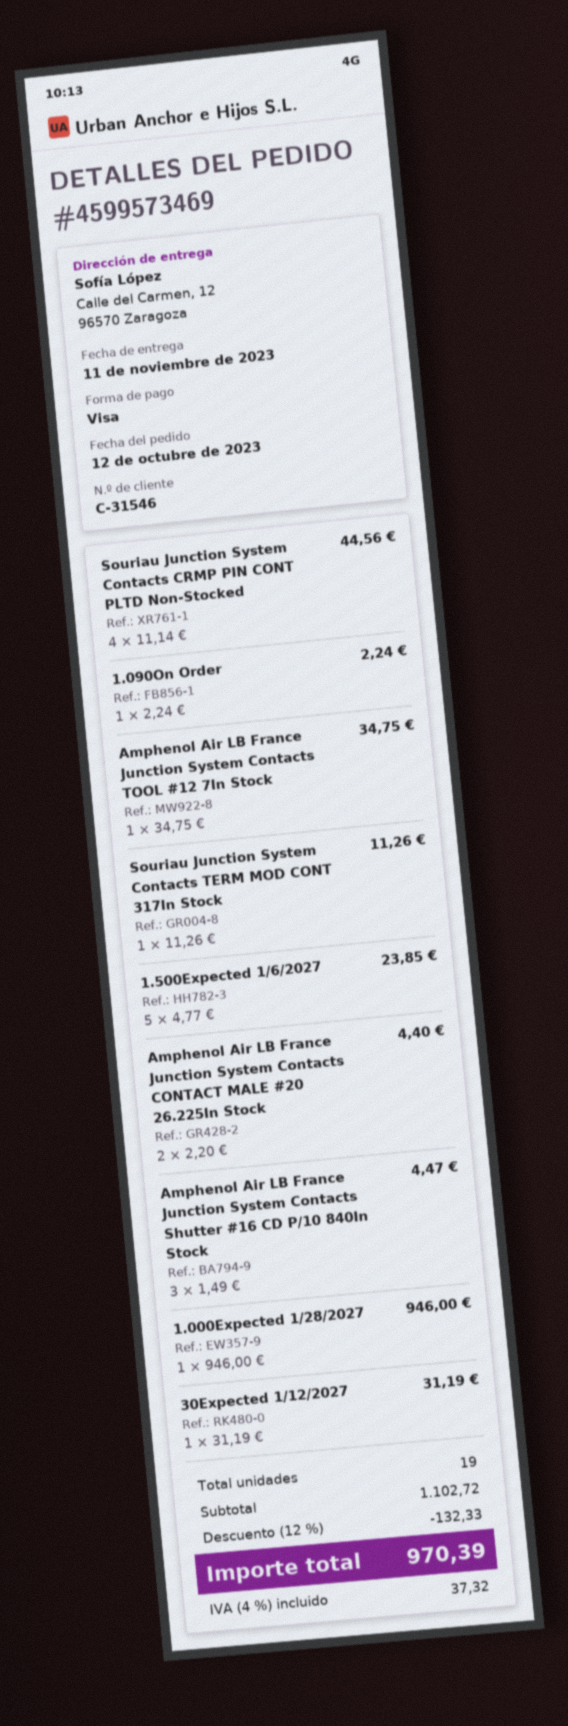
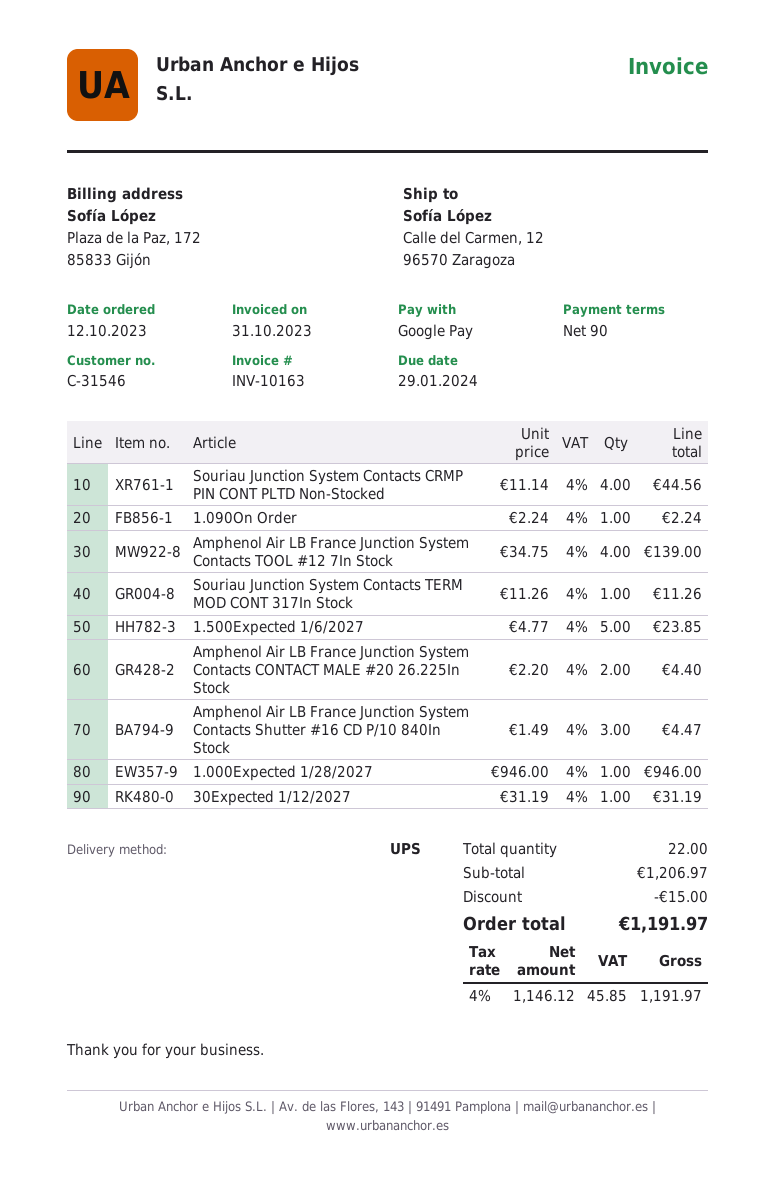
payment method: Visa -> Google Pay
Amphenol Air LB France Junction System Contacts TOOL #12 7In Stock: 1 x 34.75 = 34.75 -> 4 x 34.75 = 139.00
total quantity: 19 -> 22
subtotal: 1102.72 -> 1206.97
discount: 132.33 -> 15.00
tax: 4% = 37.32 -> 4% = 45.85
total: 970.39 -> 1191.97

